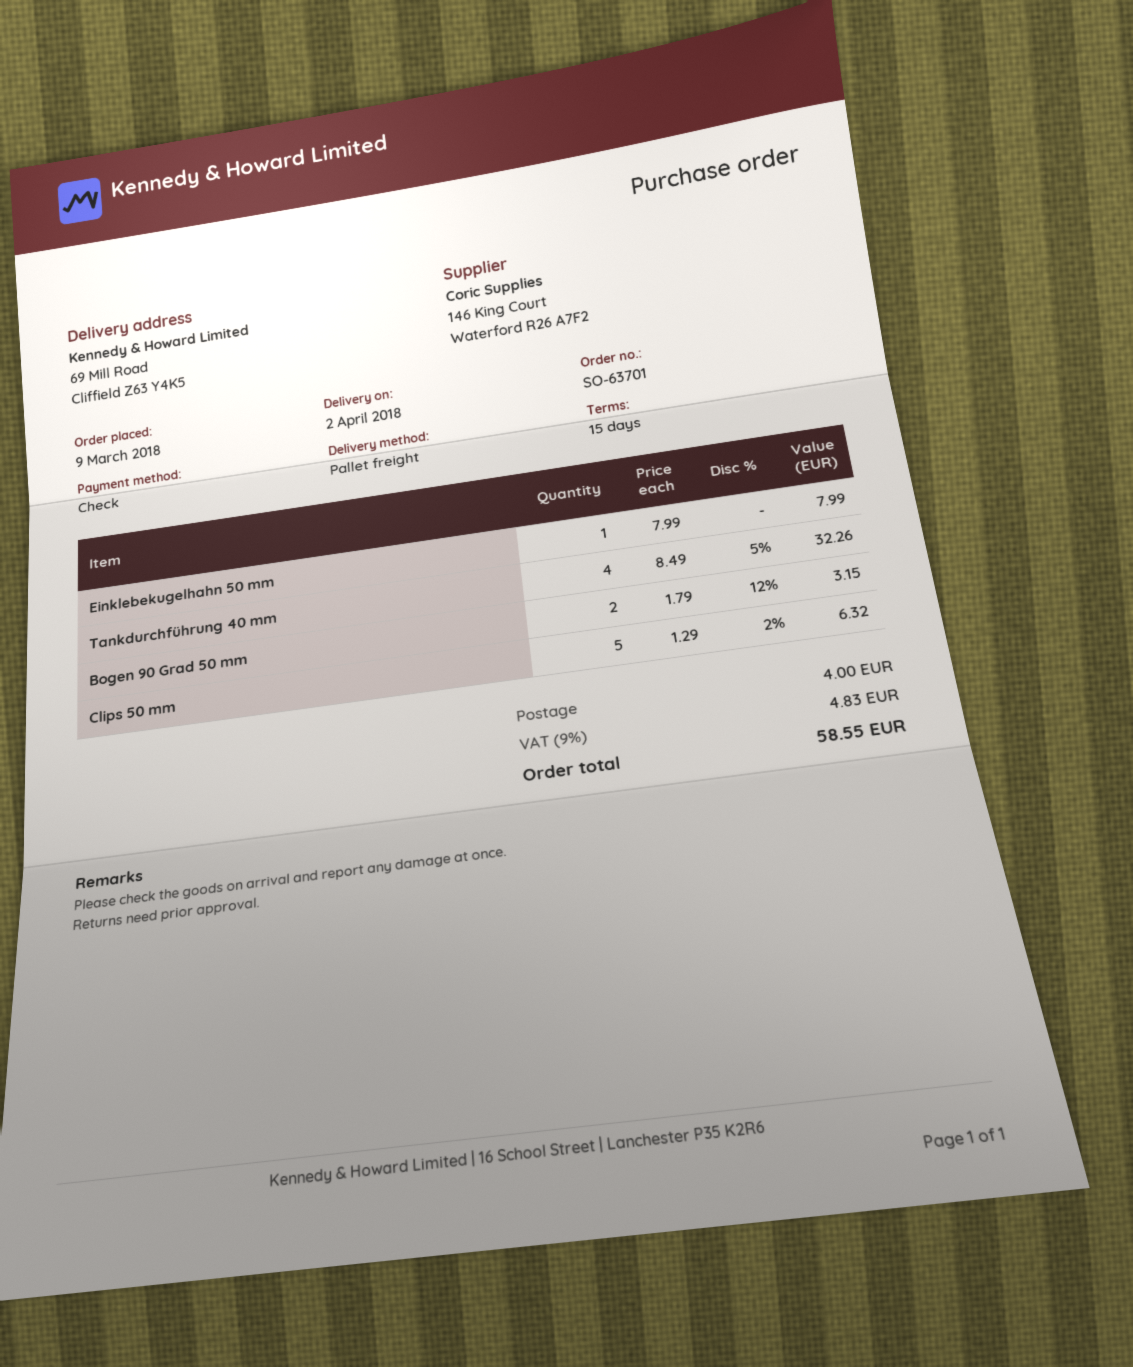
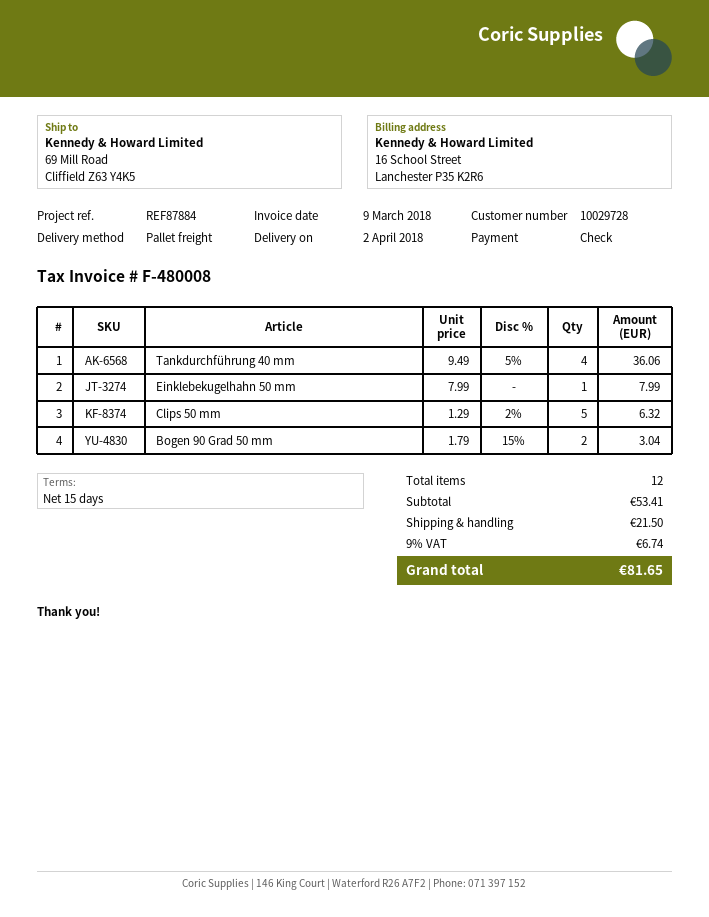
Tankdurchführung 40 mm: 4 x 8.49 - 5% = 32.26 -> 4 x 9.49 - 5% = 36.06
Bogen 90 Grad 50 mm: 2 x 1.79 - 12% = 3.15 -> 2 x 1.79 - 15% = 3.04
shipping: 4.00 -> 21.50
tax: 9% = 4.83 -> 9% = 6.74
total: 58.55 -> 81.65

